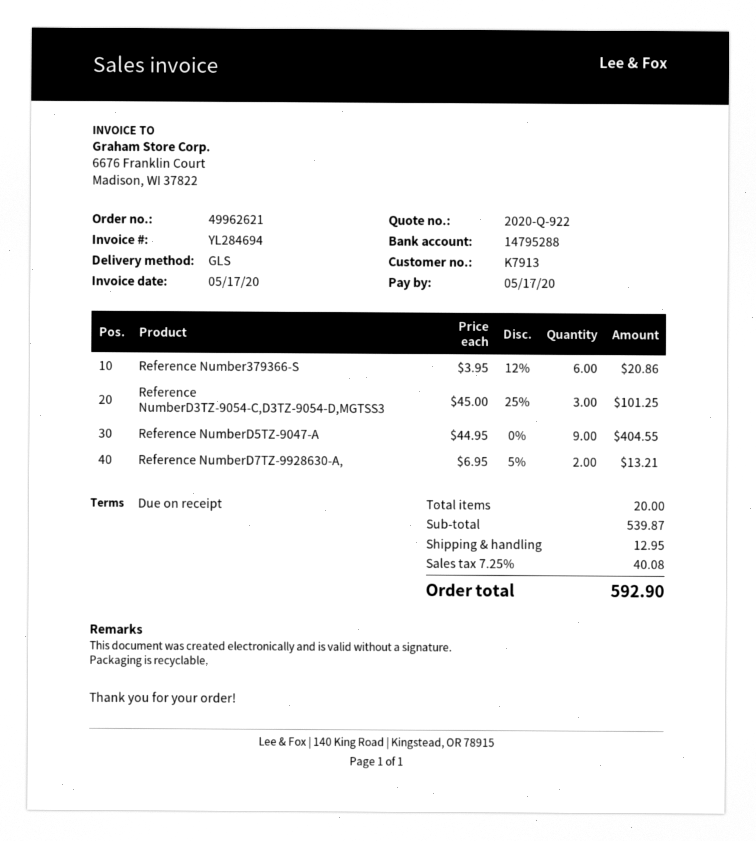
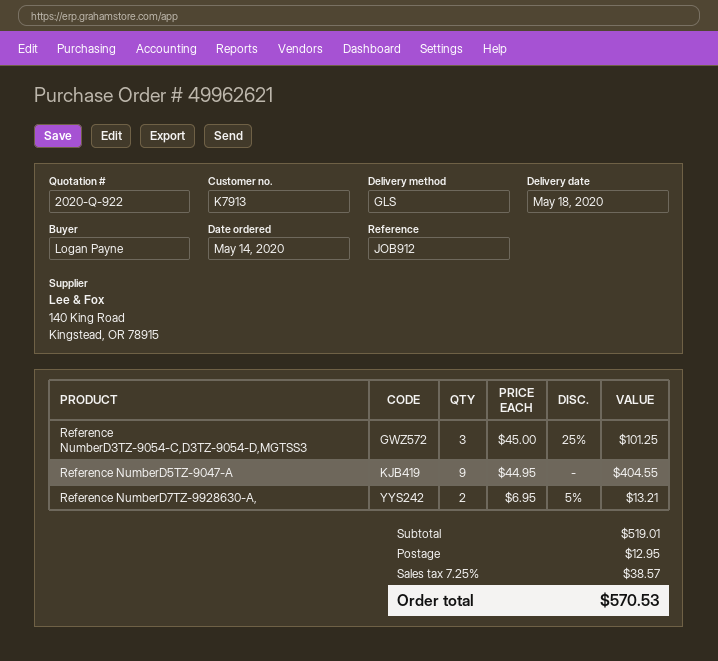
Reference Number379366-S: 6 x 3.95 - 12% = 20.86 -> none
subtotal: 539.87 -> 519.01
tax: 7.25% = 40.08 -> 7.25% = 38.57
total: 592.90 -> 570.53

